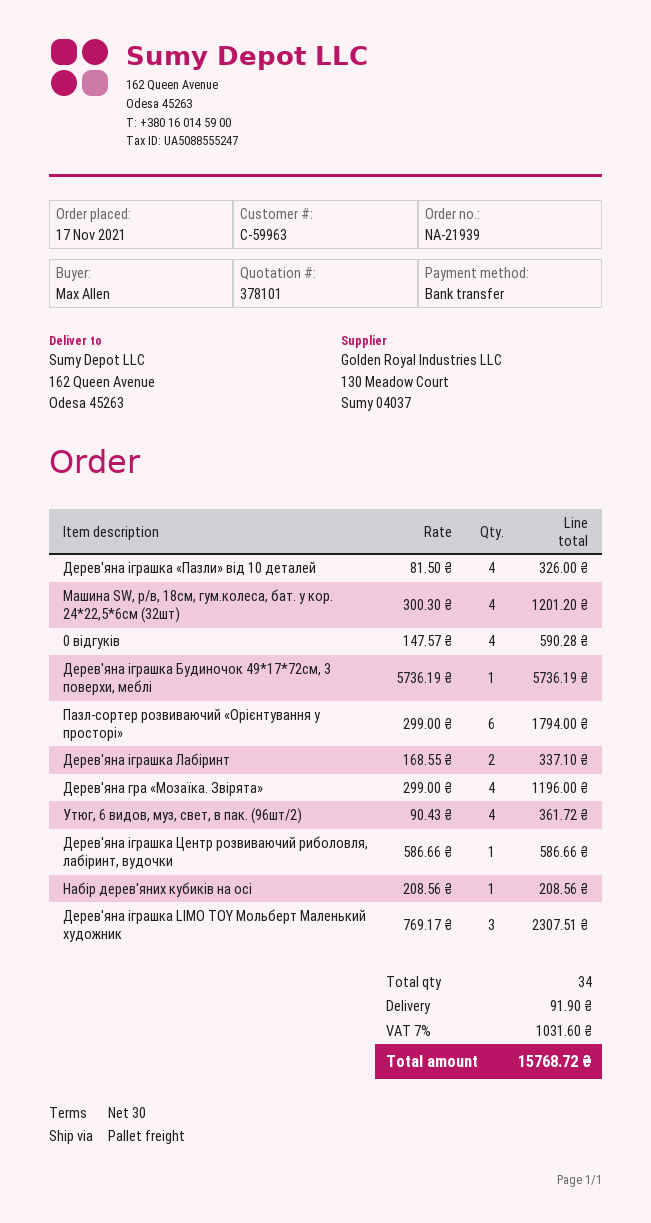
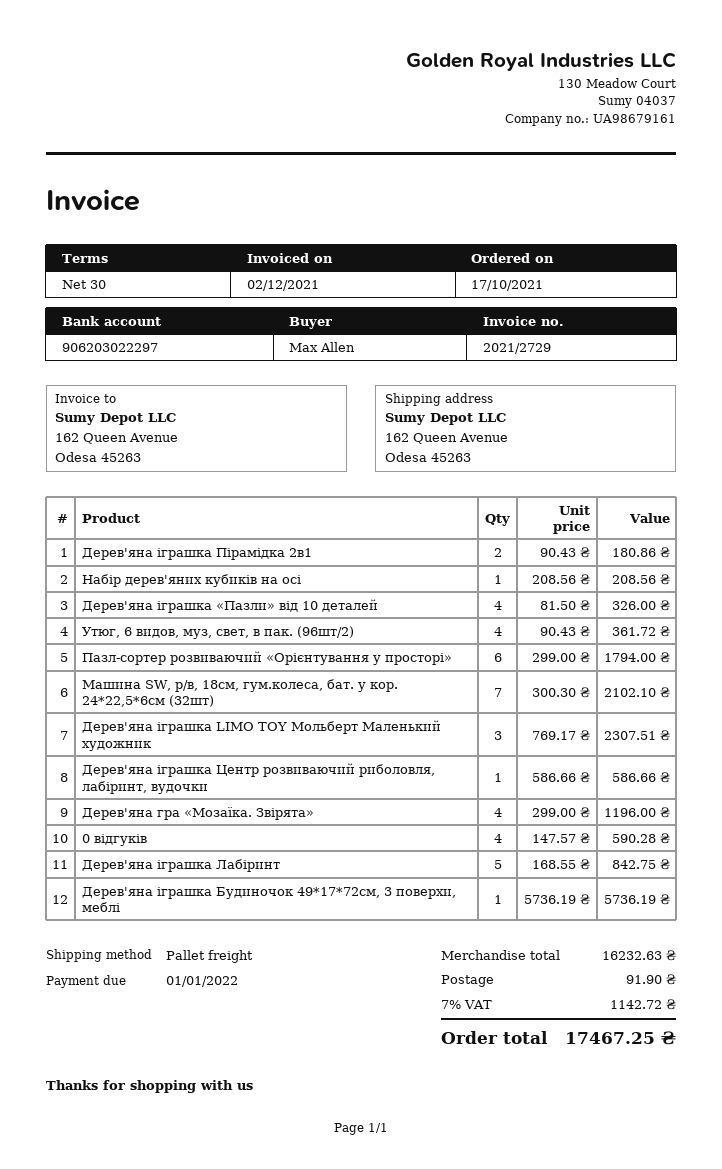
order date: 2021-11-17 -> 2021-10-17
Машина SW, р/в, 18см, гум.колеса, бат. у кор. 24*22,5*6см (32шт): 4 x 300.30 = 1201.20 -> 7 x 300.30 = 2102.10
Дерев'яна іграшка Лабіринт: 2 x 168.55 = 337.10 -> 5 x 168.55 = 842.75
Дерев'яна іграшка Пiрамiдка 2в1: none -> 2 x 90.43 = 180.86
tax: 7% = 1031.60 -> 7% = 1142.72
total: 15768.72 -> 17467.25

